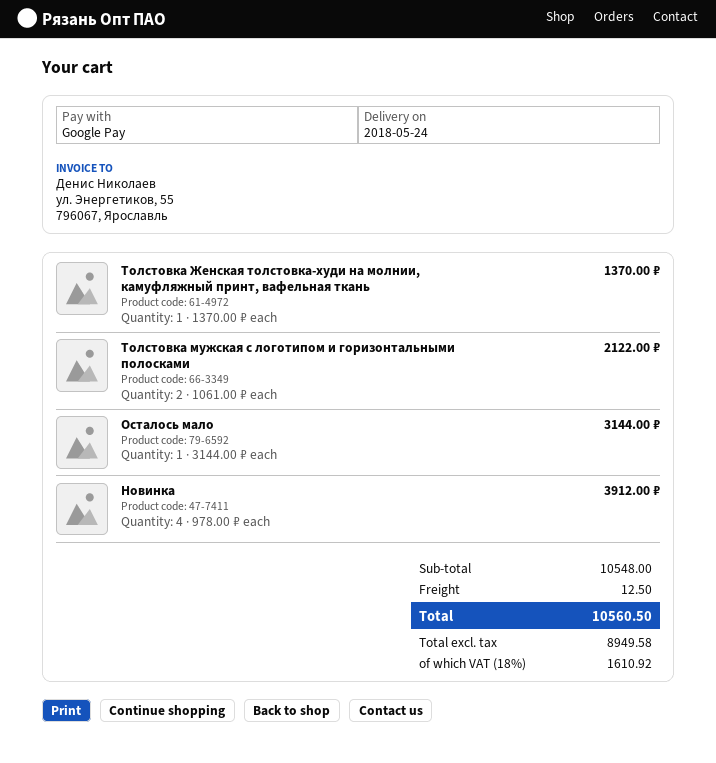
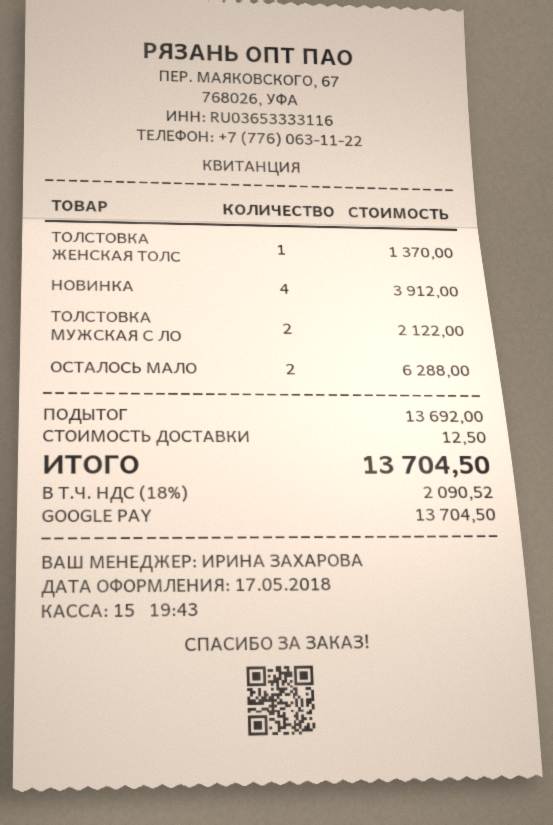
Осталось мало: 1 for 3144.00 -> 2 for 6288.00
subtotal: 10548.00 -> 13692.00
tax: 18% = 1610.92 -> 18% = 2090.52
total: 10560.50 -> 13704.50

